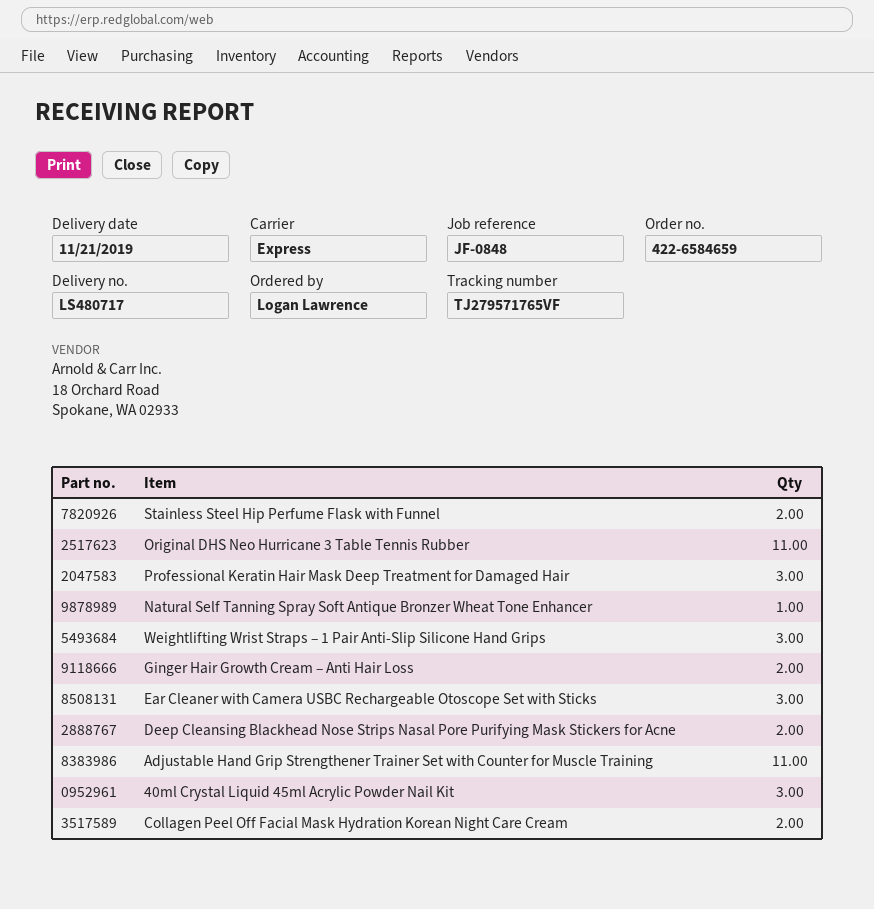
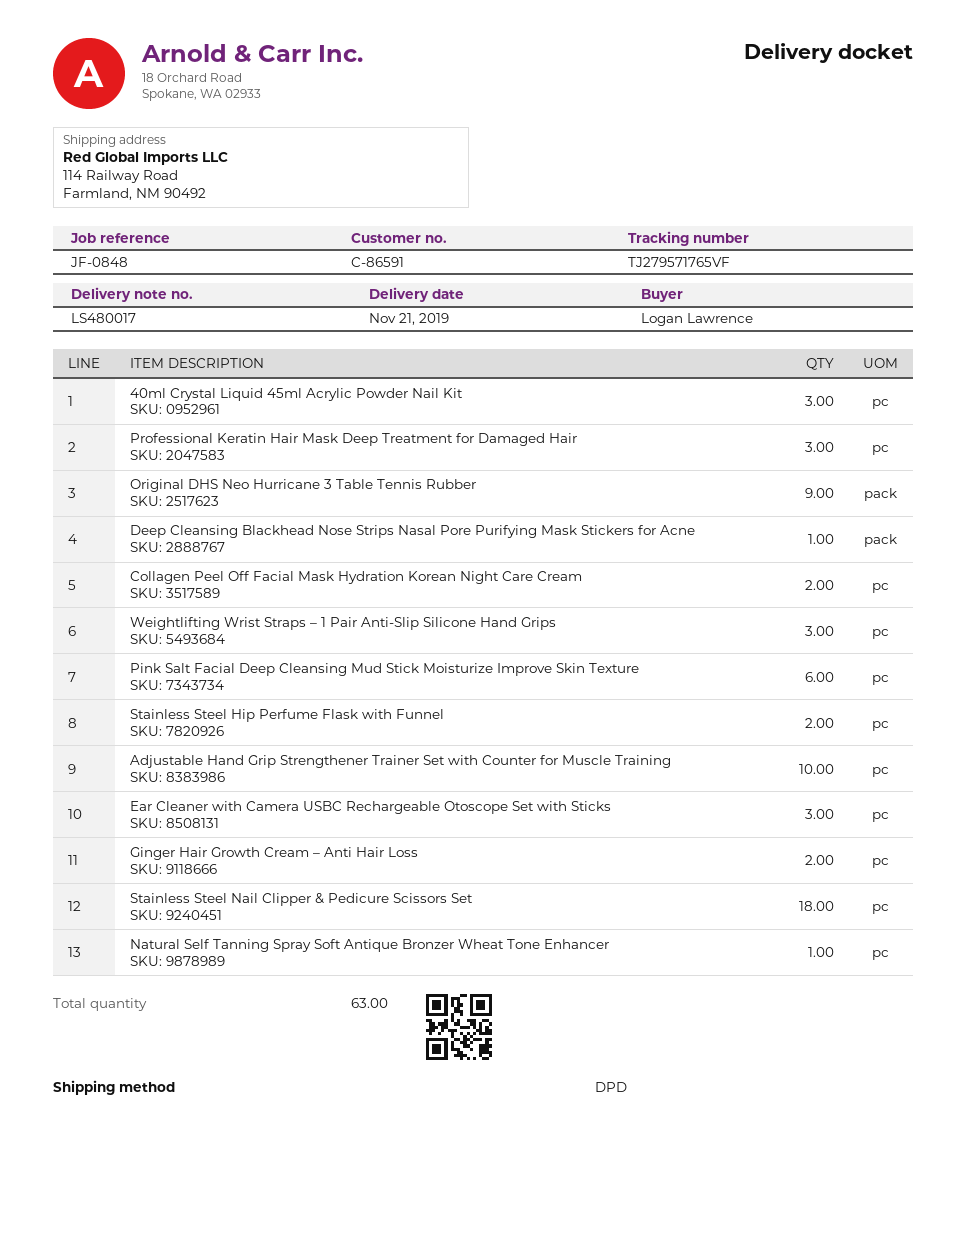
delivery note number: LS480717 -> LS480017
shipping method: express -> DPD
Original DHS Neo Hurricane 3 Table Tennis Rubber: 11 -> 9
Deep Cleansing Blackhead Nose Strips Nasal Pore Purifying Mask Stickers for Acne: 2 -> 1
Adjustable Hand Grip Strengthener Trainer Set with Counter for Muscle Training: 11 -> 10
Pink Salt Facial Deep Cleansing Mud Stick Moisturize Improve Skin Texture: none -> 6
Stainless Steel Nail Clipper & Pedicure Scissors Set: none -> 18

